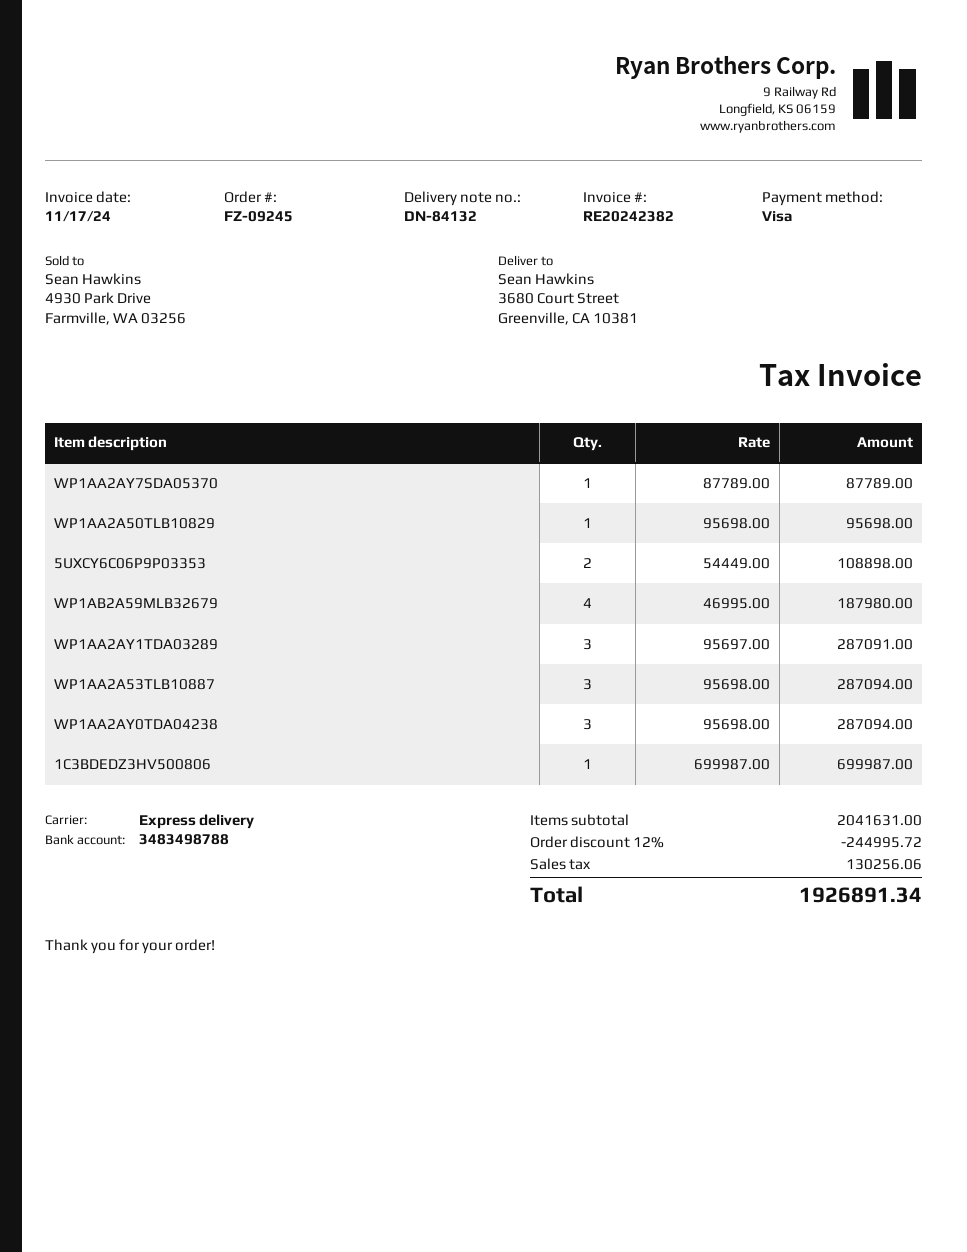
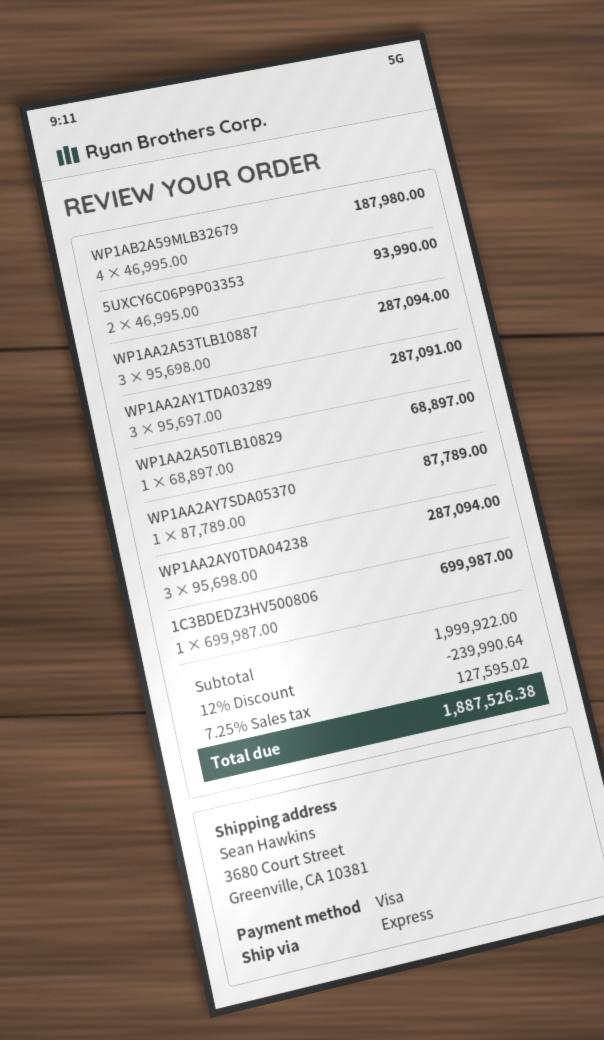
WP1AA2A50TLB10829: 1 x 95698.00 = 95698.00 -> 1 x 68897.00 = 68897.00
5UXCY6C06P9P03353: 2 x 54449.00 = 108898.00 -> 2 x 46995.00 = 93990.00
subtotal: 2041631.00 -> 1999922.00
discount: 12% = 244995.72 -> 12% = 239990.64
tax: 130256.06 -> 127595.02
total: 1926891.34 -> 1887526.38

